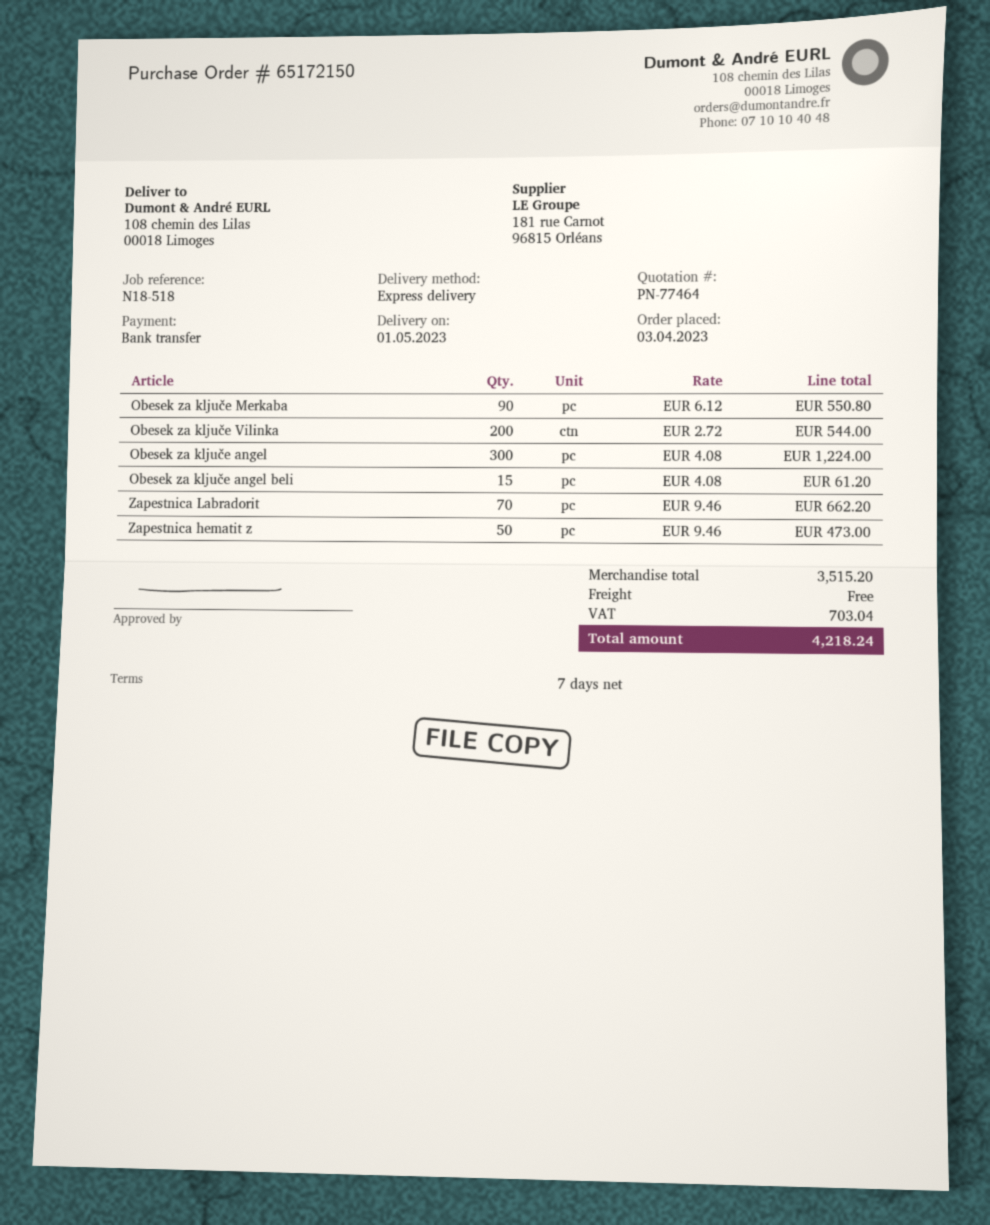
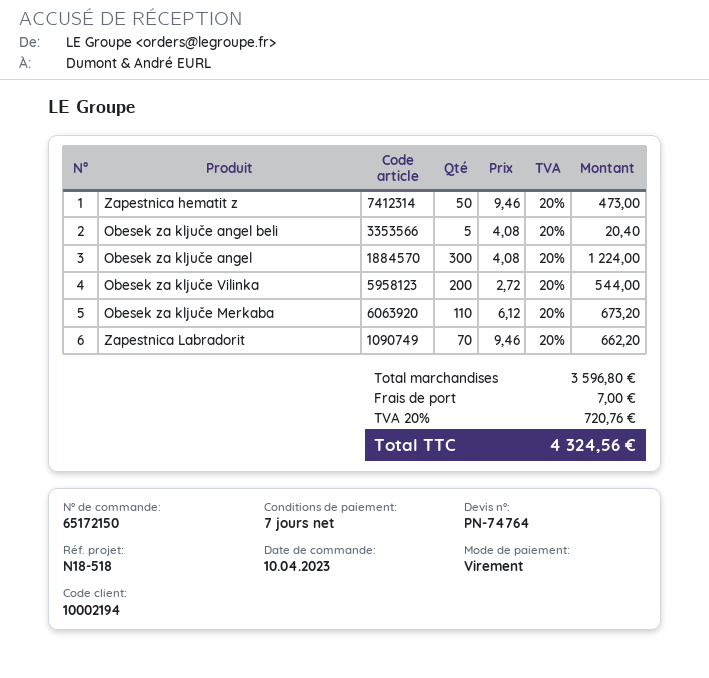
quote number: PN-77464 -> PN-74764
order date: 2023-04-03 -> 2023-04-10
Obesek za ključe Merkaba: 90 x 6.12 = 550.80 -> 110 x 6.12 = 673.20
Obesek za ključe angel beli: 15 x 4.08 = 61.20 -> 5 x 4.08 = 20.40
subtotal: 3515.20 -> 3596.80
shipping: 0.00 -> 7.00
tax: 703.04 -> 720.76
total: 4218.24 -> 4324.56

